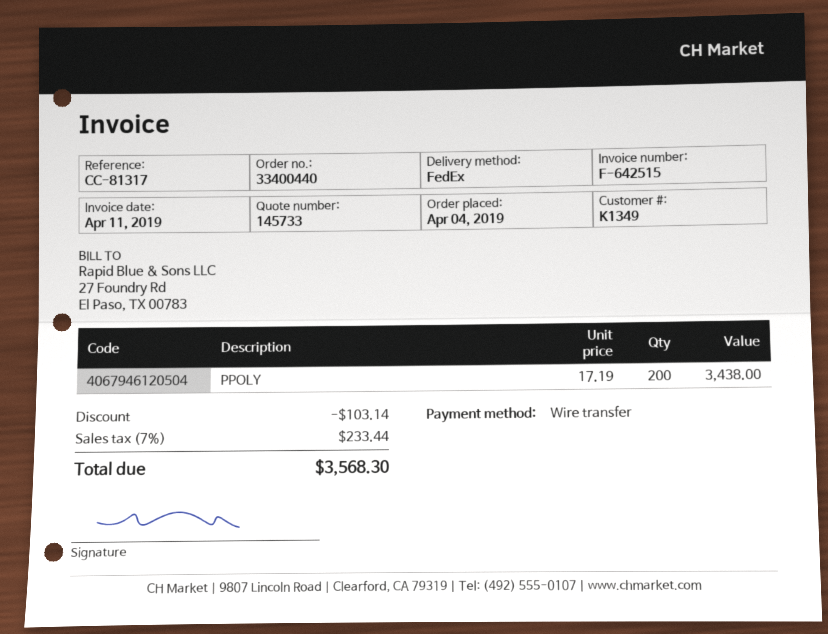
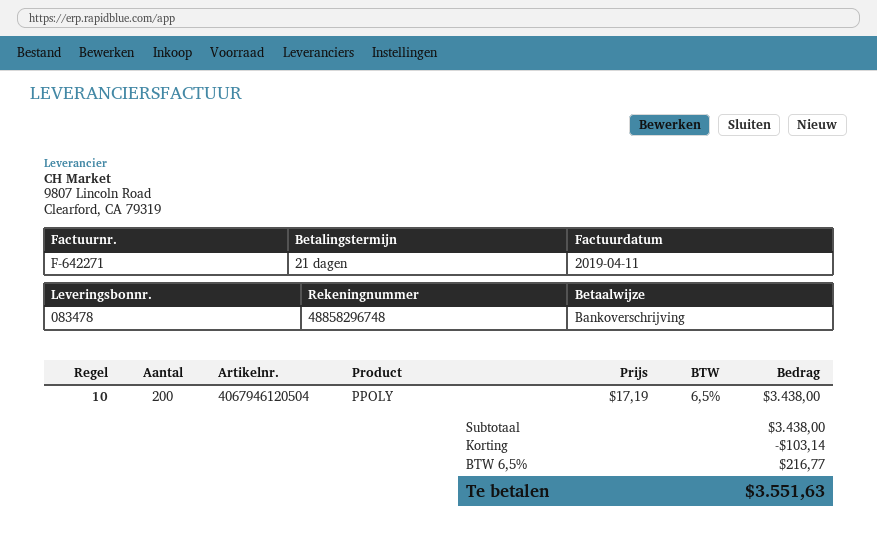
invoice number: F-642515 -> F-642271
tax: 7% = 233.44 -> 6.5% = 216.77
total: 3568.30 -> 3551.63

